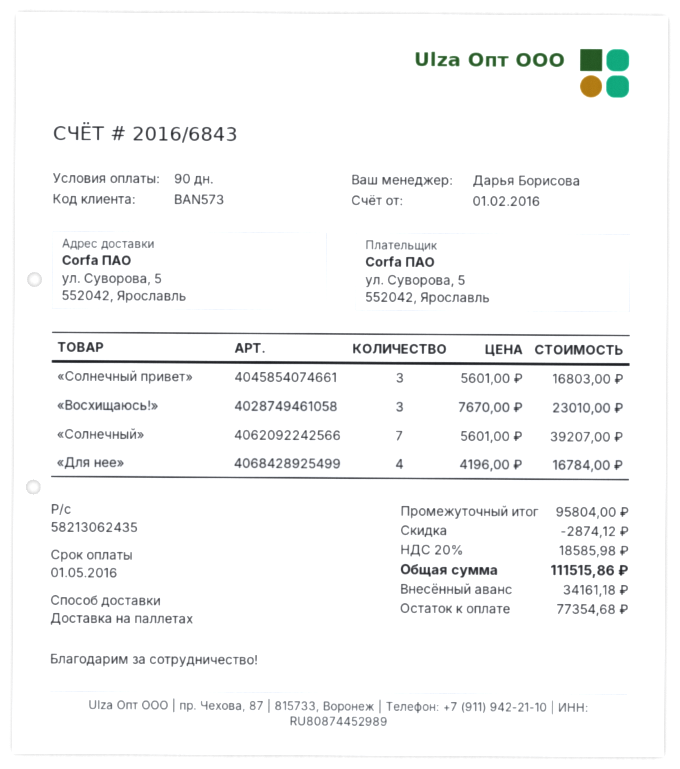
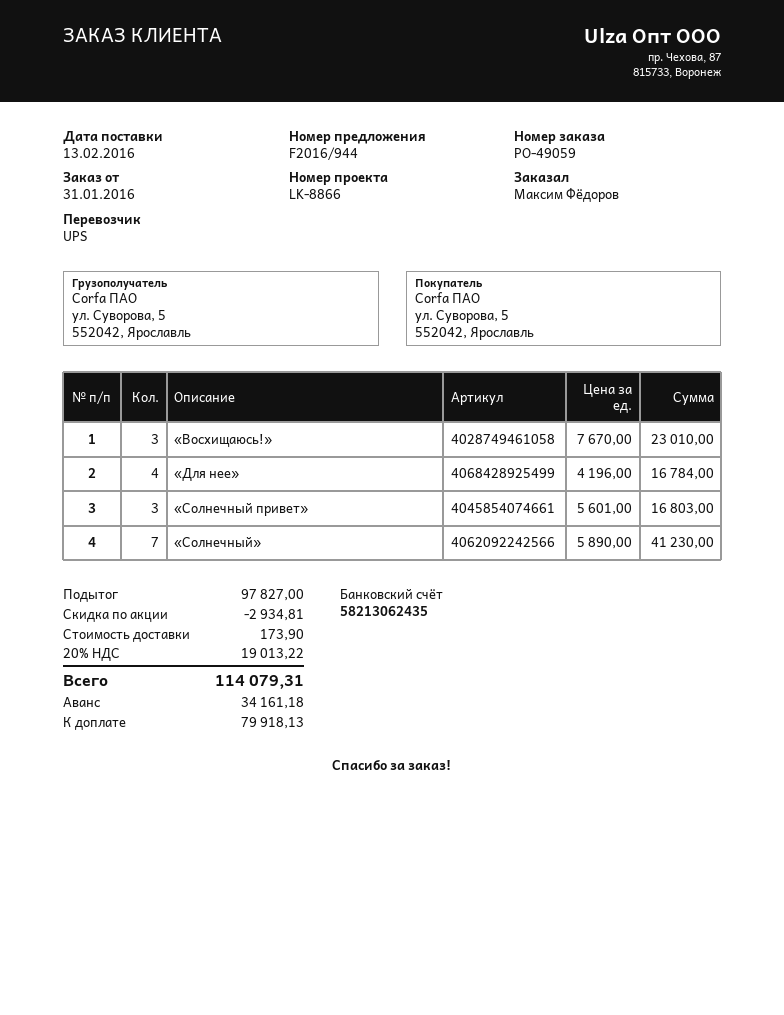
shipping method: pallet freight -> UPS
«Солнечный»: 7 x 5601.00 = 39207.00 -> 7 x 5890.00 = 41230.00
subtotal: 95804.00 -> 97827.00
discount: 2874.12 -> 2934.81
shipping: none -> 173.90
tax: 20% = 18585.98 -> 20% = 19013.22
total: 111515.86 -> 114079.31
balance: 77354.68 -> 79918.13

